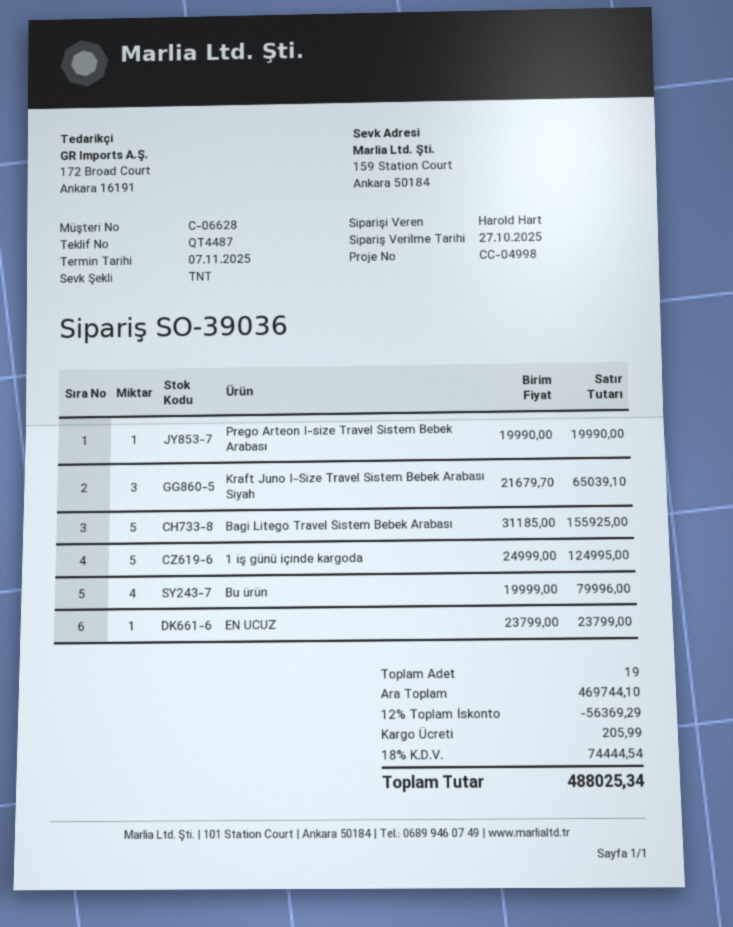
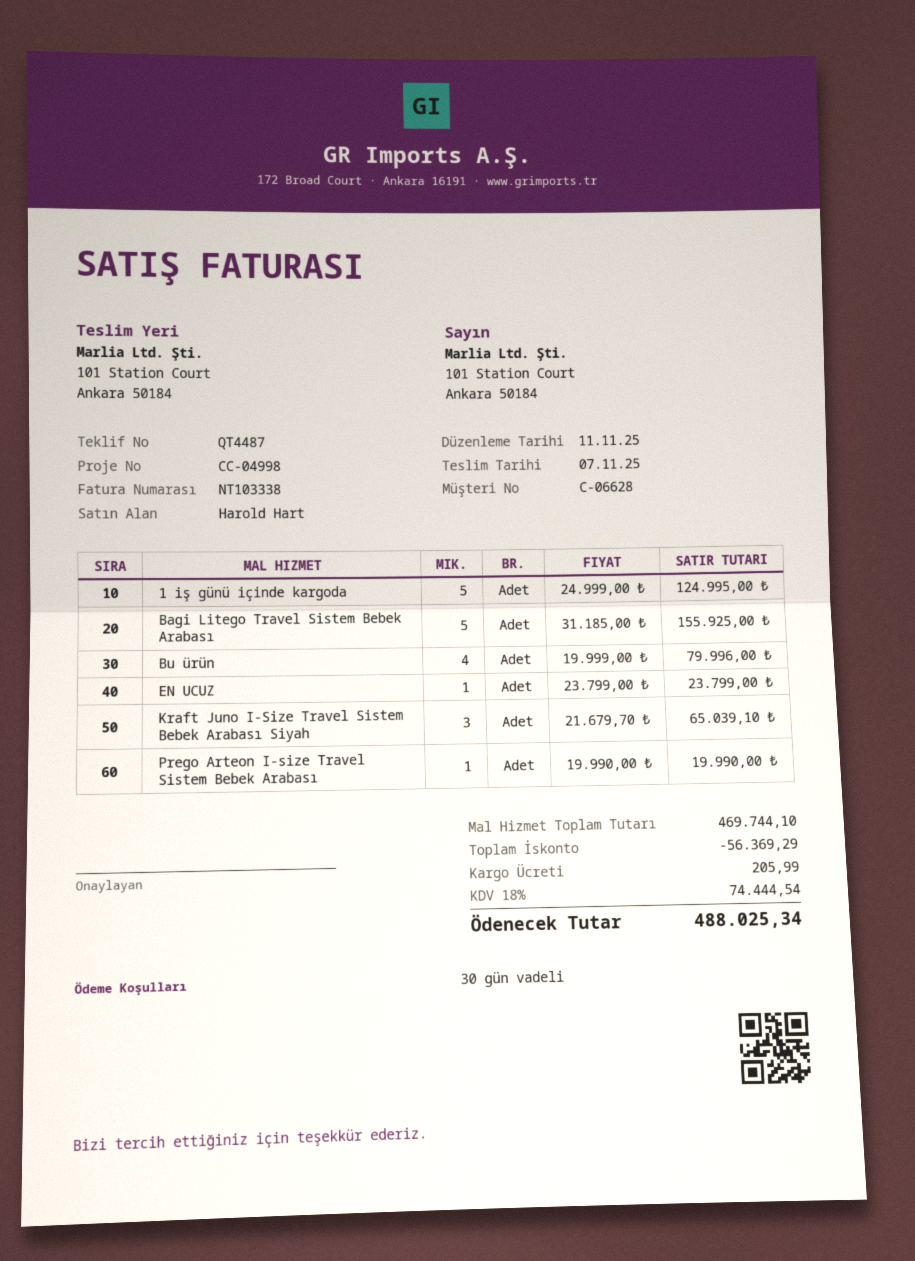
ship to: 159 Station Court, Ankara 50184 -> 101 Station Court, Ankara 50184

